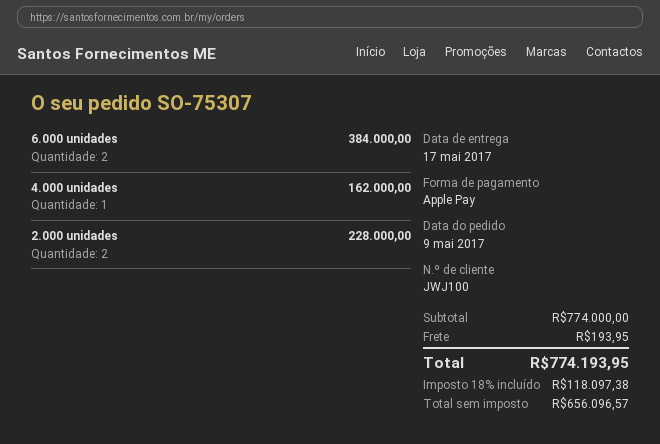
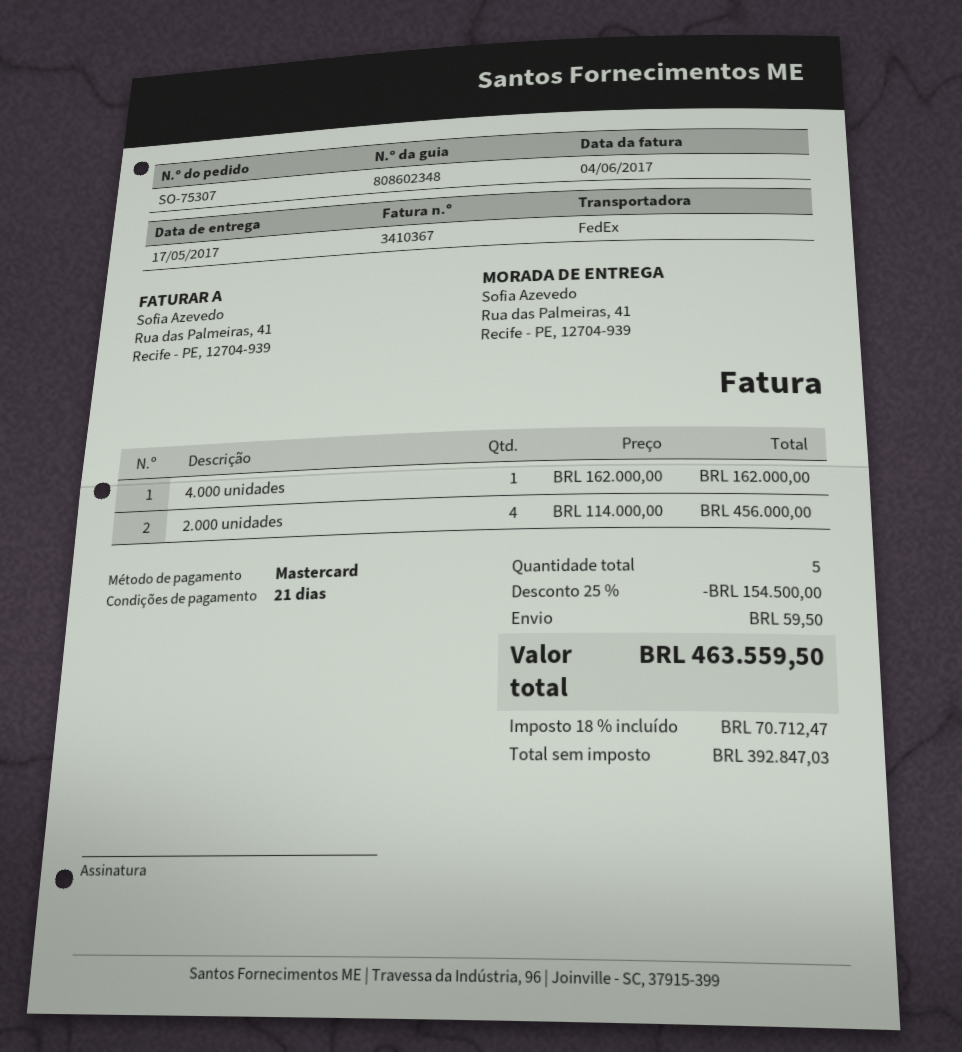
payment method: Apple Pay -> Mastercard
6.000 unidades: 2 for 384000.00 -> none
2.000 unidades: 2 for 228000.00 -> 4 for 456000.00
discount: none -> 25% = 154500.00
shipping: 193.95 -> 59.50
net: 656096.57 -> 392847.03
tax: 18% = 118097.38 -> 18% = 70712.47
total: 774193.95 -> 463559.50

